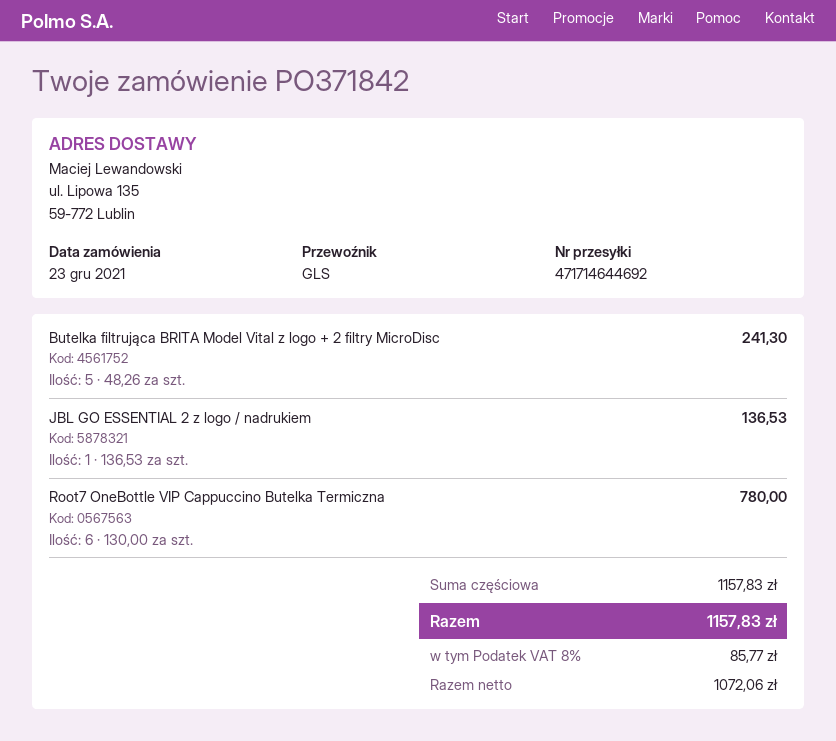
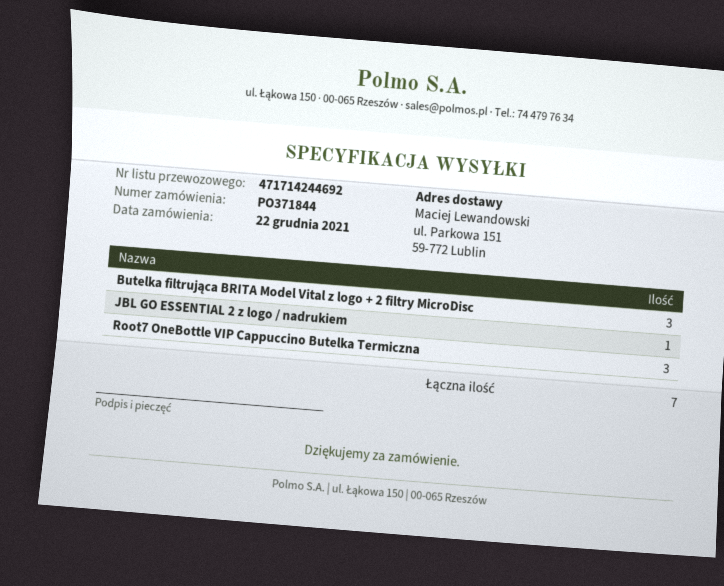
order number: PO371842 -> PO371844
order date: 2021-12-23 -> 2021-12-22
tracking number: 471714644692 -> 471714244692
ship to: ul. Lipowa 135, 59-772 Lublin -> ul. Parkowa 151, 59-772 Lublin
Butelka filtrująca BRITA Model Vital z logo + 2 filtry MicroDisc: 5 -> 3
Root7 OneBottle VIP Cappuccino Butelka Termiczna: 6 -> 3

